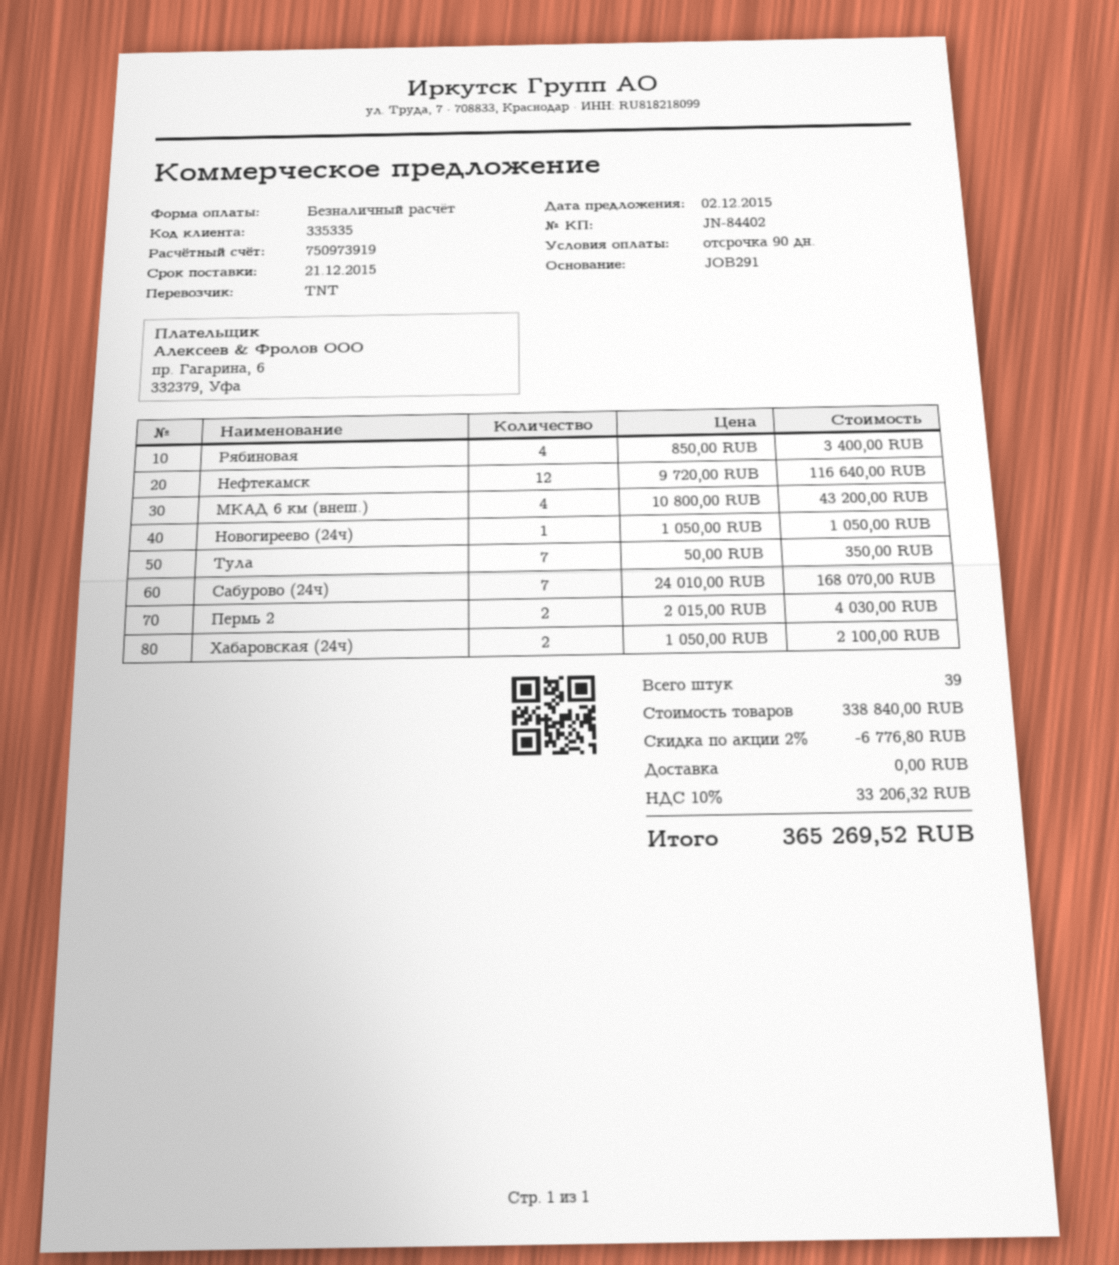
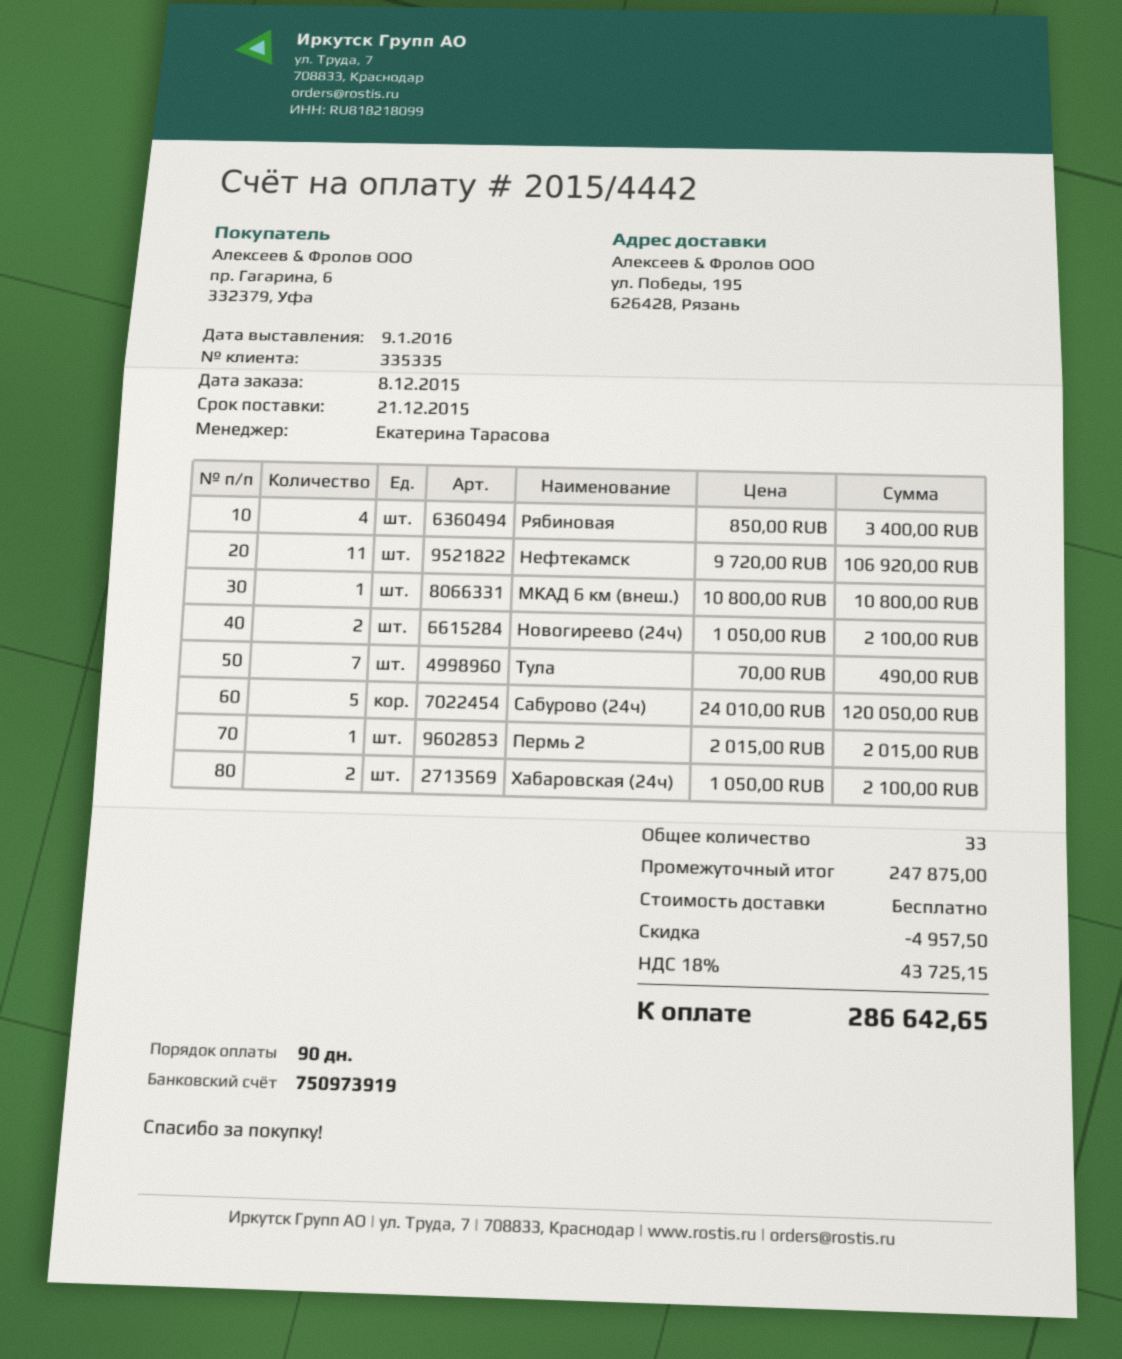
Нефтекамск: 12 x 9720.00 = 116640.00 -> 11 x 9720.00 = 106920.00
МКАД 6 км (внеш.): 4 x 10800.00 = 43200.00 -> 1 x 10800.00 = 10800.00
Новогиреево (24ч): 1 x 1050.00 = 1050.00 -> 2 x 1050.00 = 2100.00
Тула: 7 x 50.00 = 350.00 -> 7 x 70.00 = 490.00
Сабурово (24ч): 7 x 24010.00 = 168070.00 -> 5 x 24010.00 = 120050.00
Пермь 2: 2 x 2015.00 = 4030.00 -> 1 x 2015.00 = 2015.00
total quantity: 39 -> 33
subtotal: 338840.00 -> 247875.00
discount: 6776.80 -> 4957.50
tax: 10% = 33206.32 -> 18% = 43725.15
total: 365269.52 -> 286642.65

